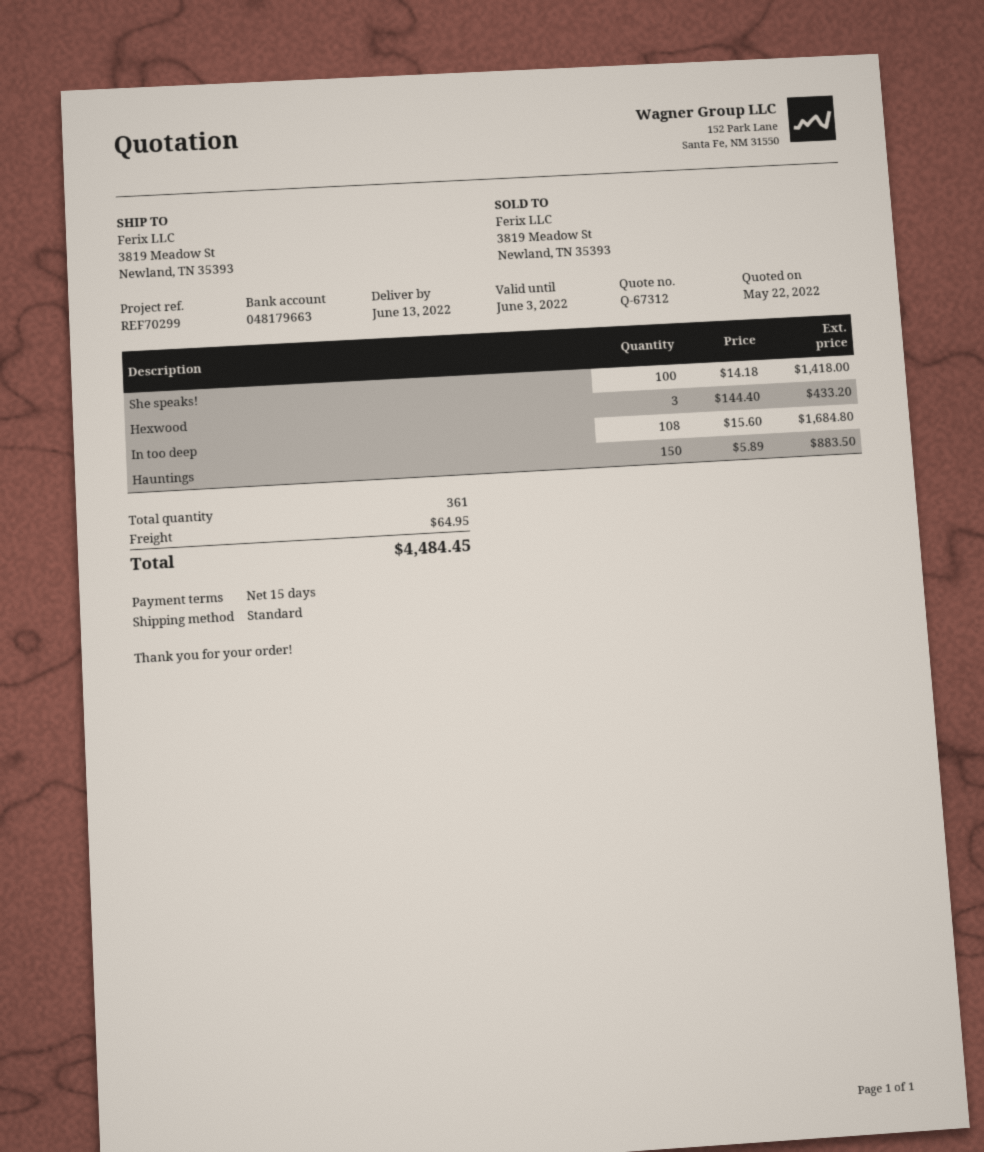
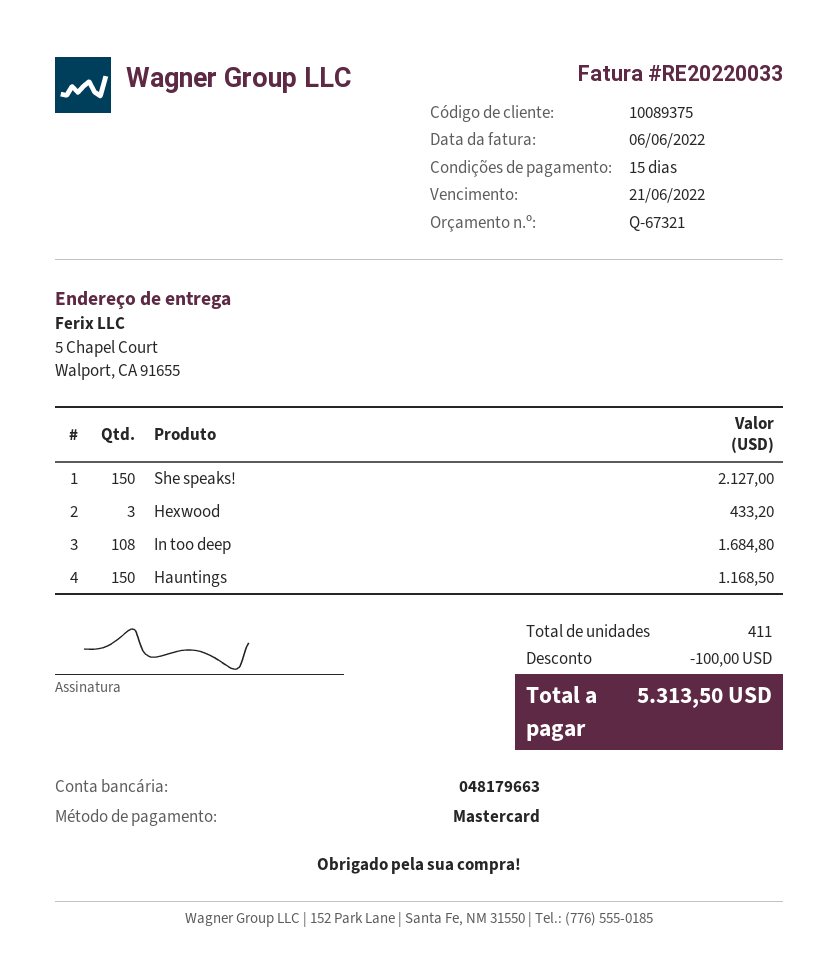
quote number: Q-67312 -> Q-67321
ship to: 3819 Meadow St, Newland, TN 35393 -> 5 Chapel Court, Walport, CA 91655
She speaks!: 100 for 1418.00 -> 150 for 2127.00
Hauntings: 150 for 883.50 -> 150 for 1168.50
total quantity: 361 -> 411
discount: none -> 100.00
shipping: 64.95 -> none
total: 4484.45 -> 5313.50

